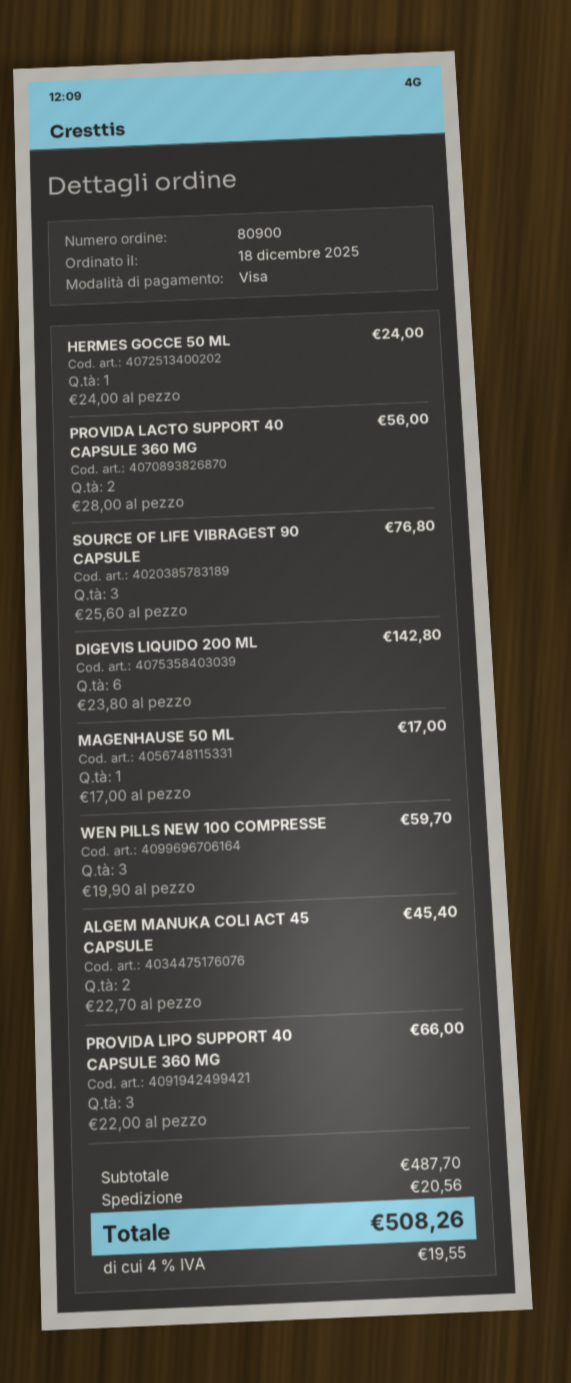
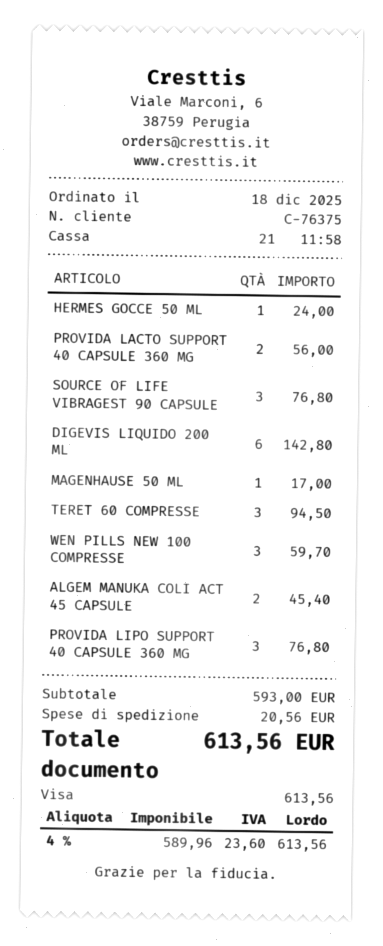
PROVIDA LIPO SUPPORT 40 CAPSULE 360 MG: 3 for 66.00 -> 3 for 76.80
TERET 60 COMPRESSE: none -> 3 for 94.50
subtotal: 487.70 -> 593.00
tax: 4% = 19.55 -> 4% = 23.60
total: 508.26 -> 613.56

